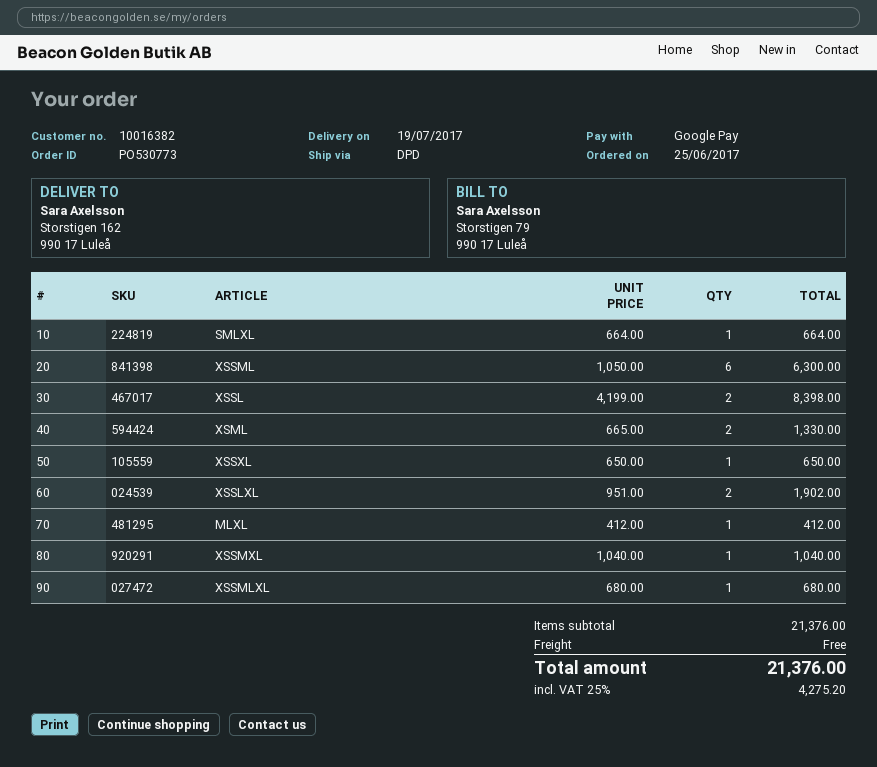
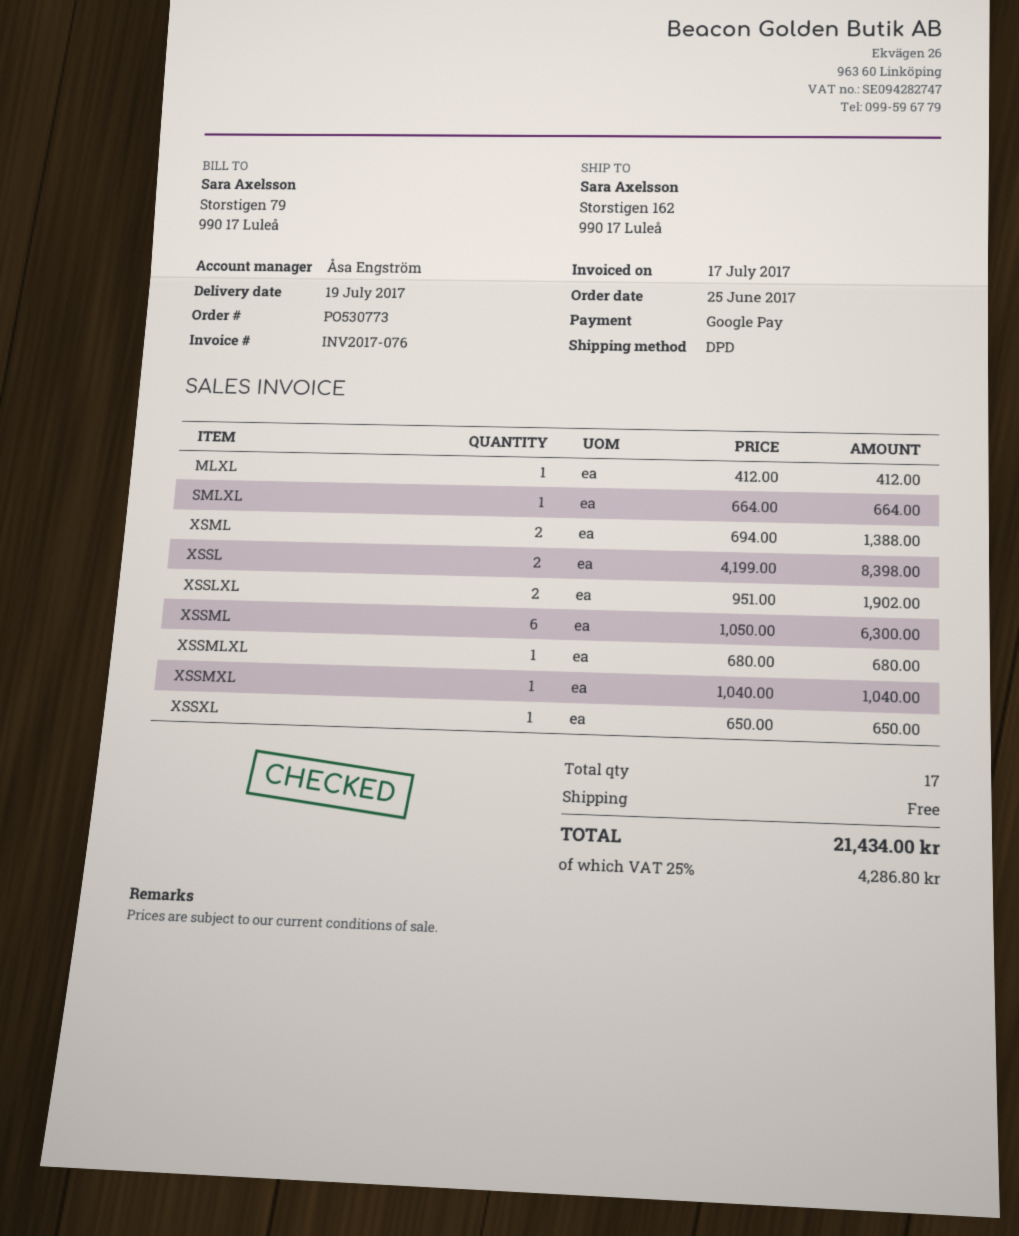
XSML: 2 x 665.00 = 1330.00 -> 2 x 694.00 = 1388.00
tax: 25% = 4275.20 -> 25% = 4286.80
total: 21376.00 -> 21434.00

